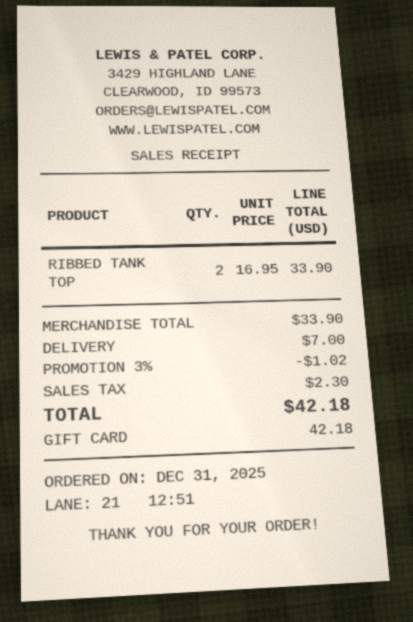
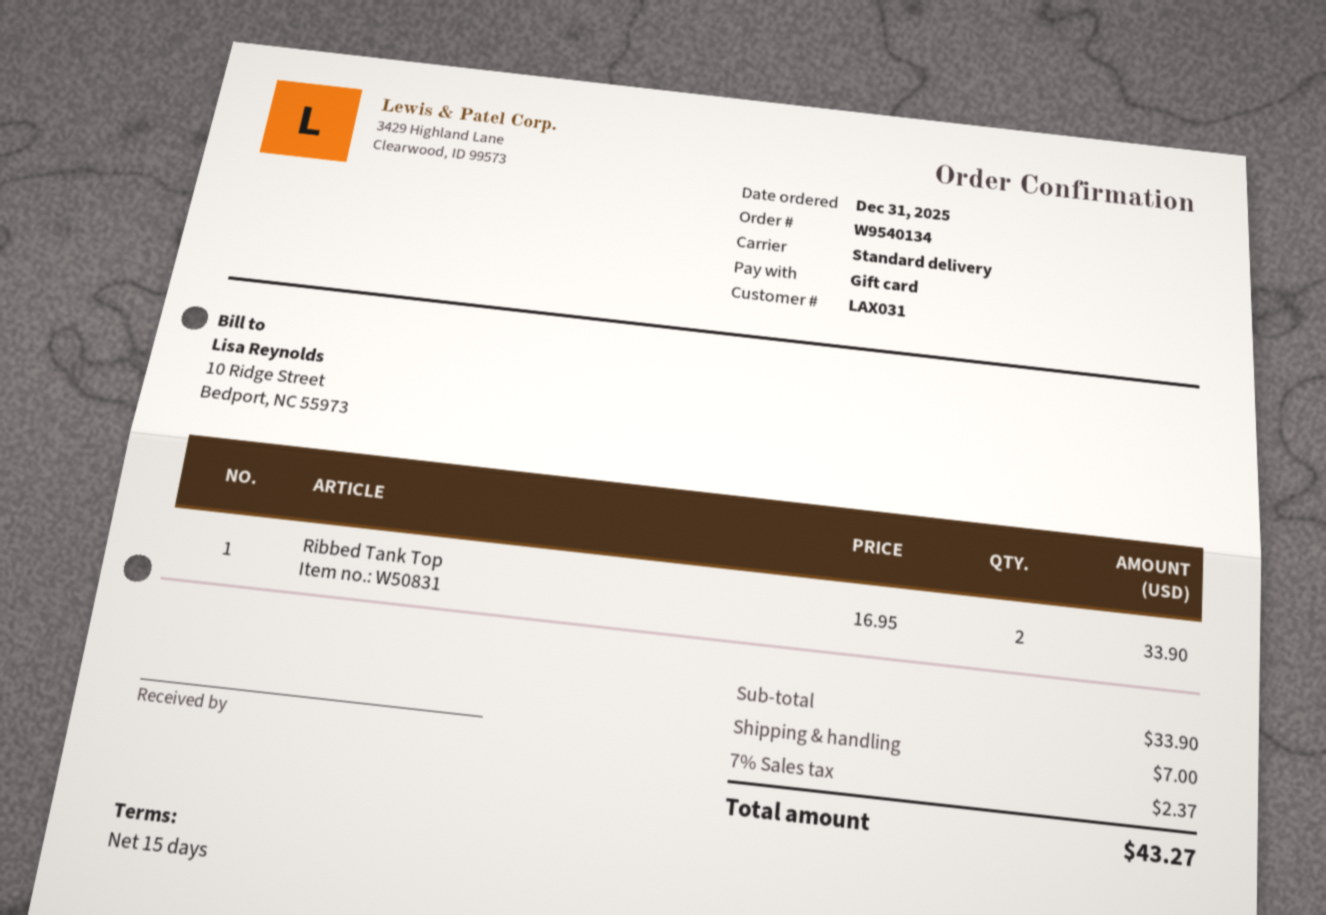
discount: 3% = 1.02 -> none
tax: 2.30 -> 2.37
total: 42.18 -> 43.27

